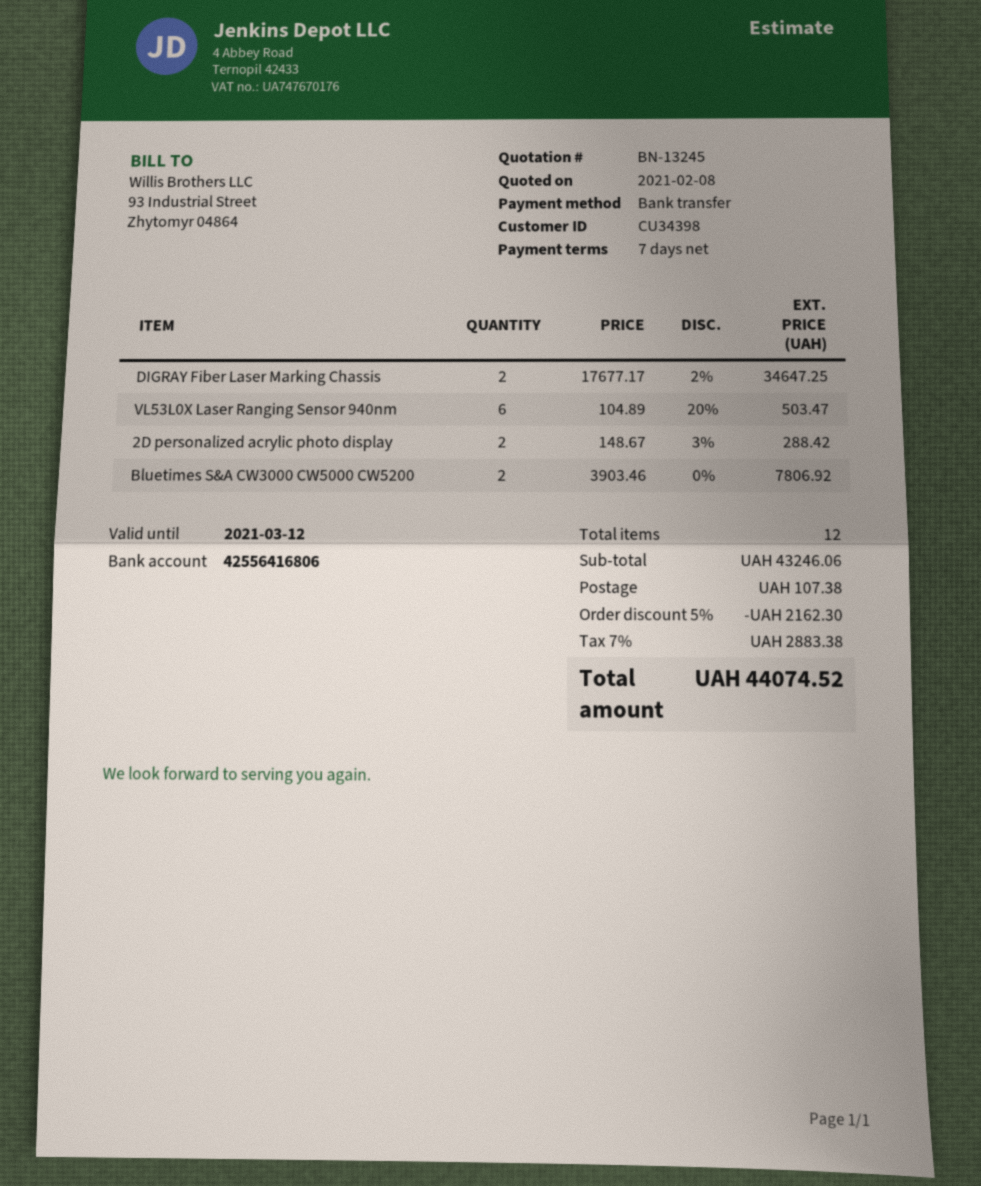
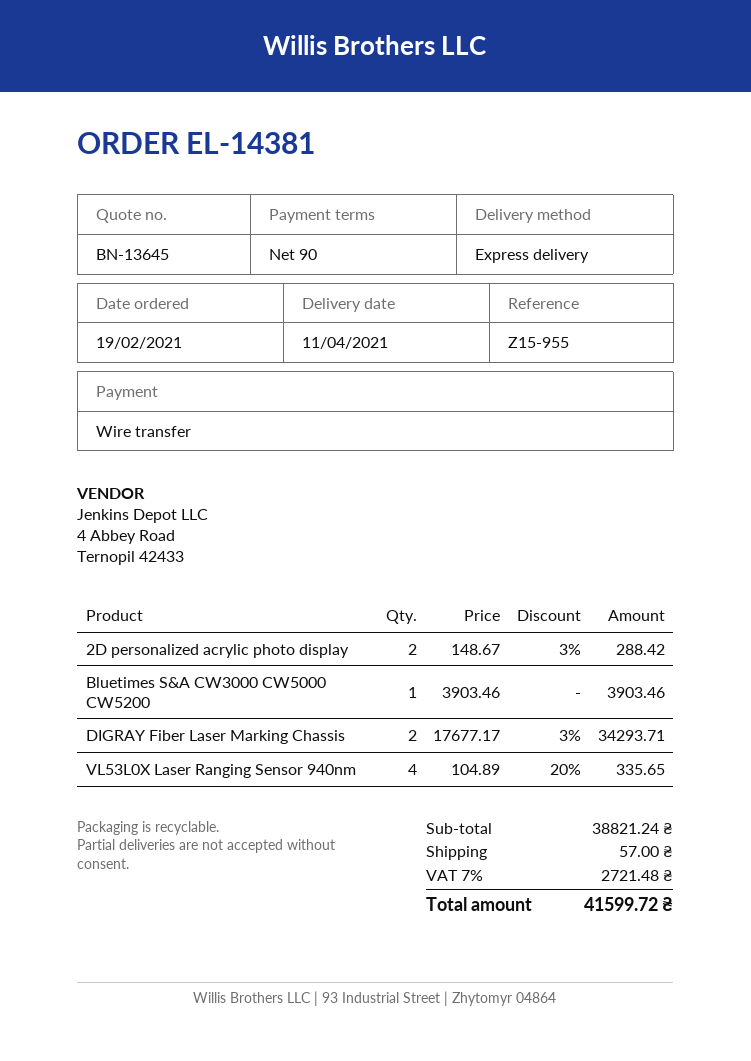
quote number: BN-13245 -> BN-13645
payment terms: 7 days -> 90 days
DIGRAY Fiber Laser Marking Chassis: 2 x 17677.17 - 2% = 34647.25 -> 2 x 17677.17 - 3% = 34293.71
VL53L0X Laser Ranging Sensor 940nm: 6 x 104.89 - 20% = 503.47 -> 4 x 104.89 - 20% = 335.65
Bluetimes S&A CW3000 CW5000 CW5200: 2 x 3903.46 = 7806.92 -> 1 x 3903.46 = 3903.46
subtotal: 43246.06 -> 38821.24
discount: 5% = 2162.30 -> none
shipping: 107.38 -> 57.00
tax: 7% = 2883.38 -> 7% = 2721.48
total: 44074.52 -> 41599.72

